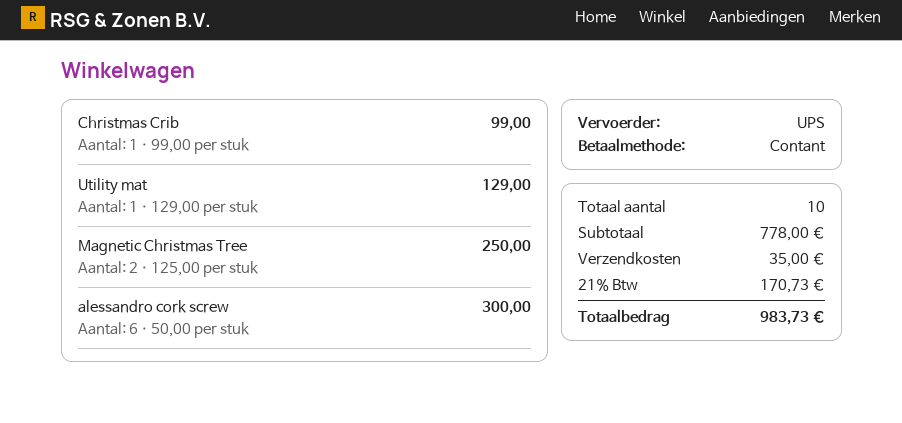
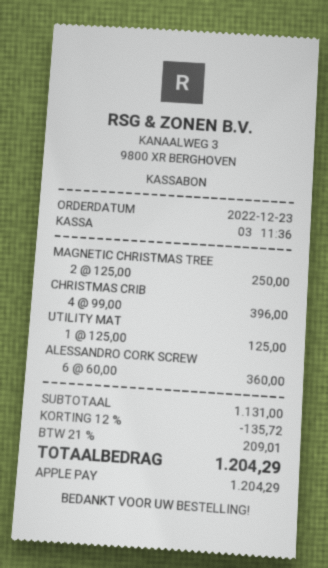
payment method: cash -> Apple Pay
Christmas Crib: 1 x 99.00 = 99.00 -> 4 x 99.00 = 396.00
Utility mat: 1 x 129.00 = 129.00 -> 1 x 125.00 = 125.00
alessandro cork screw: 6 x 50.00 = 300.00 -> 6 x 60.00 = 360.00
subtotal: 778.00 -> 1131.00
discount: none -> 12% = 135.72
shipping: 35.00 -> none
tax: 21% = 170.73 -> 21% = 209.01
total: 983.73 -> 1204.29

